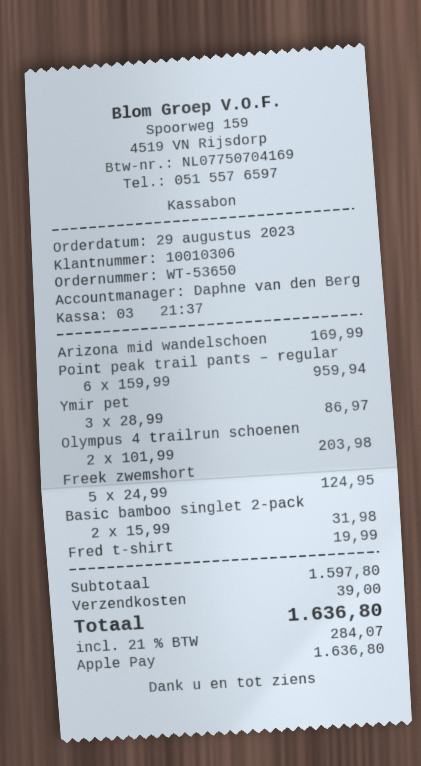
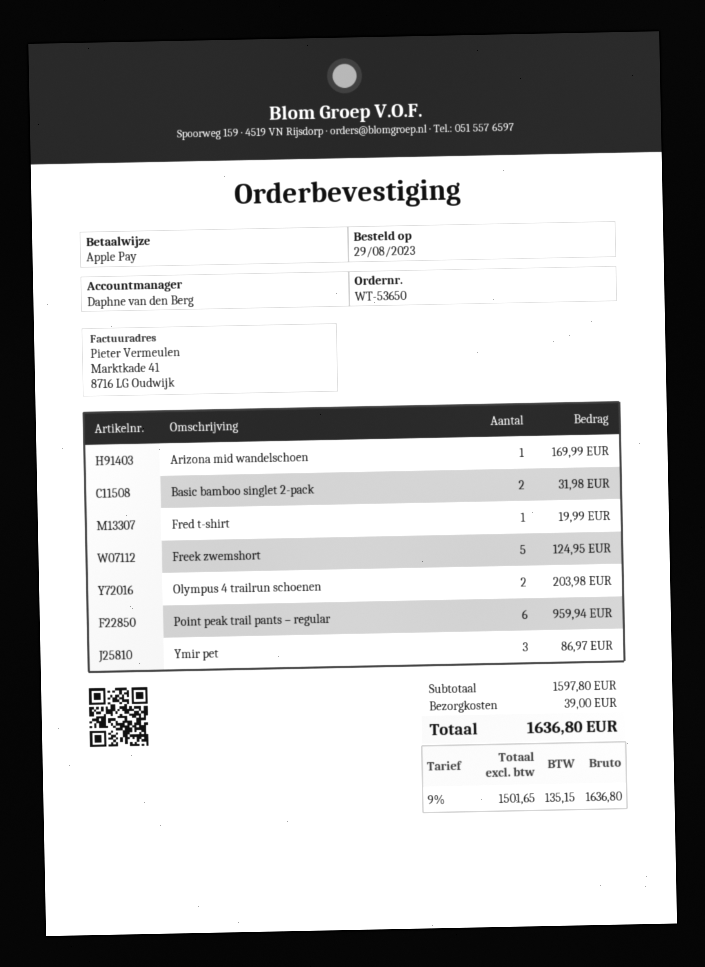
tax: 21% = 284.07 -> 9% = 135.15

